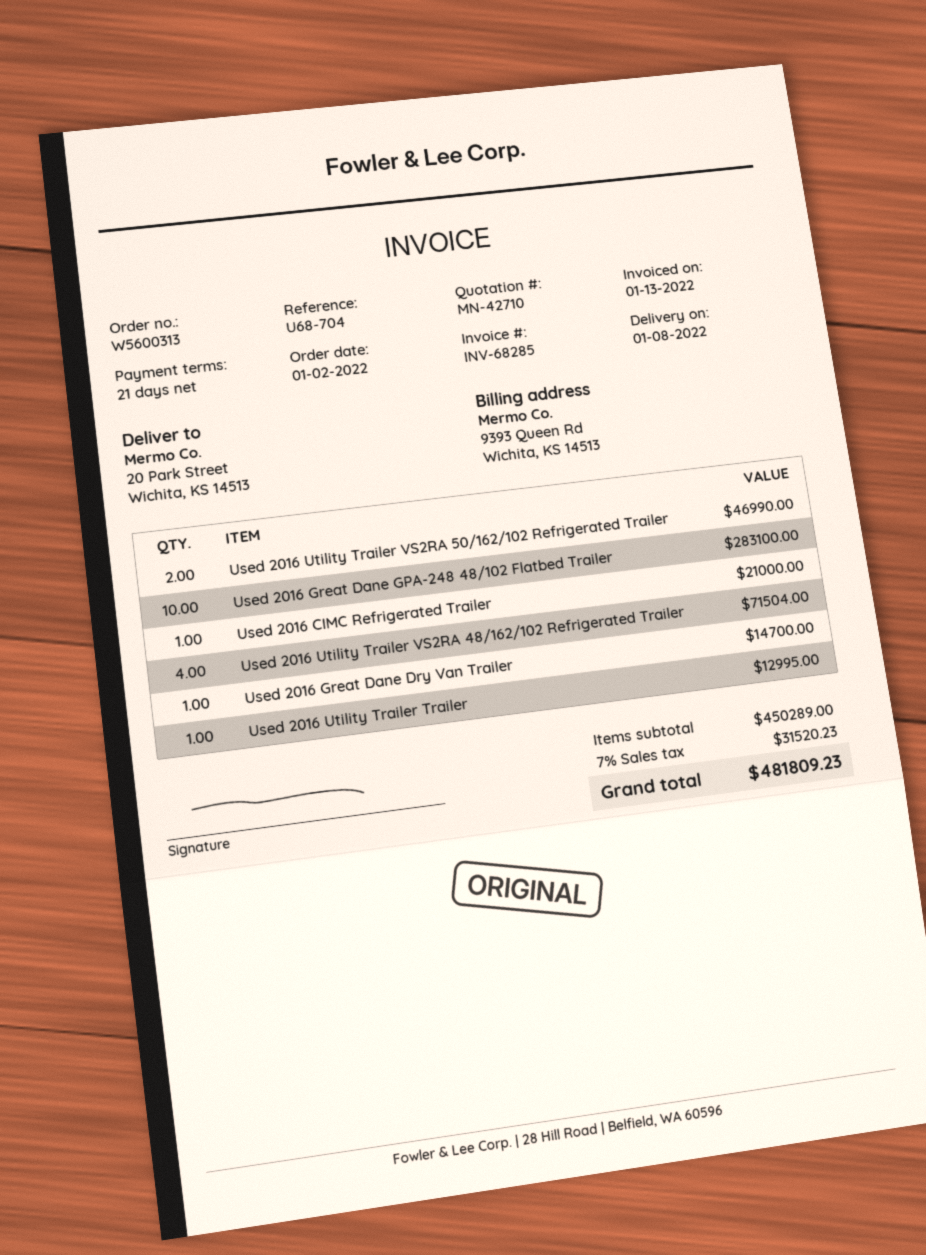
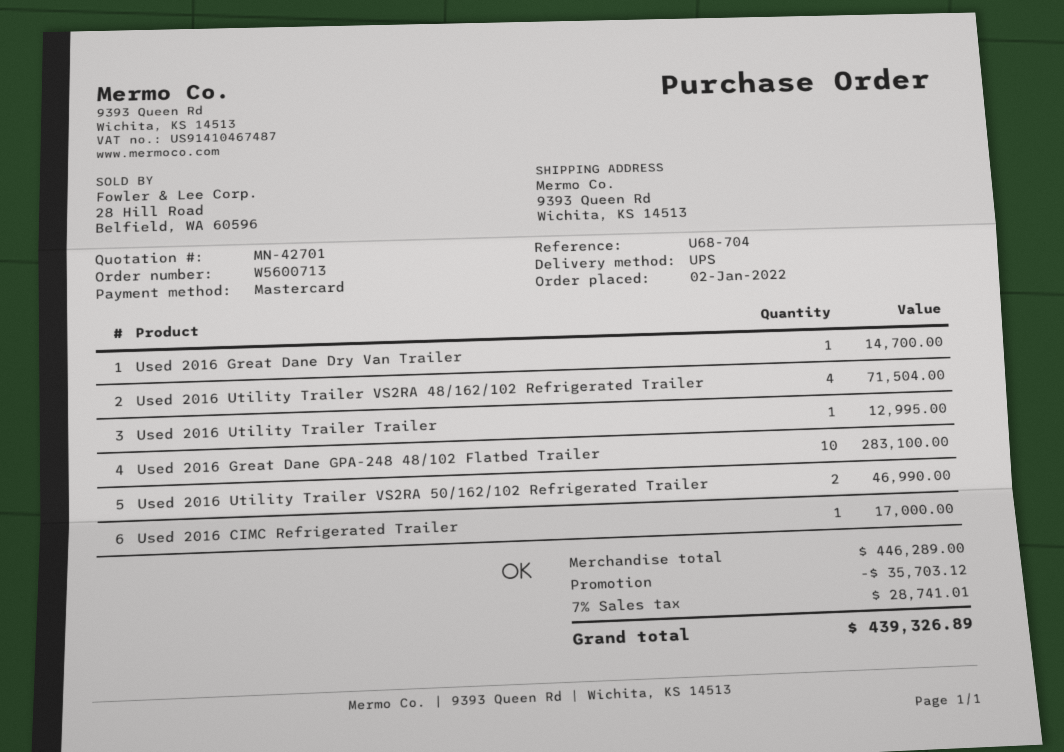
quote number: MN-42710 -> MN-42701
order number: W5600313 -> W5600713
ship to: 20 Park Street, Wichita, KS 14513 -> 9393 Queen Rd, Wichita, KS 14513
Used 2016 CIMC Refrigerated Trailer: 1 for 21000.00 -> 1 for 17000.00
subtotal: 450289.00 -> 446289.00
discount: none -> 35703.12
tax: 7% = 31520.23 -> 7% = 28741.01
total: 481809.23 -> 439326.89

